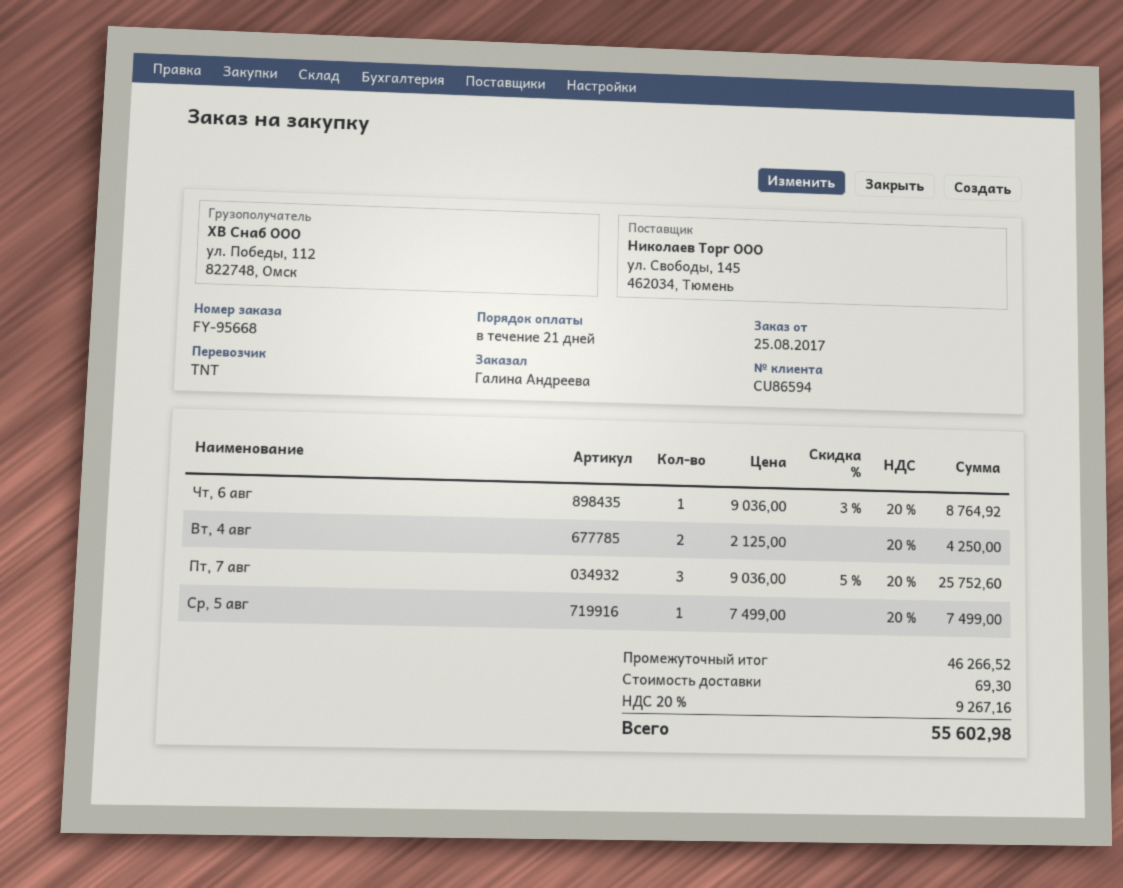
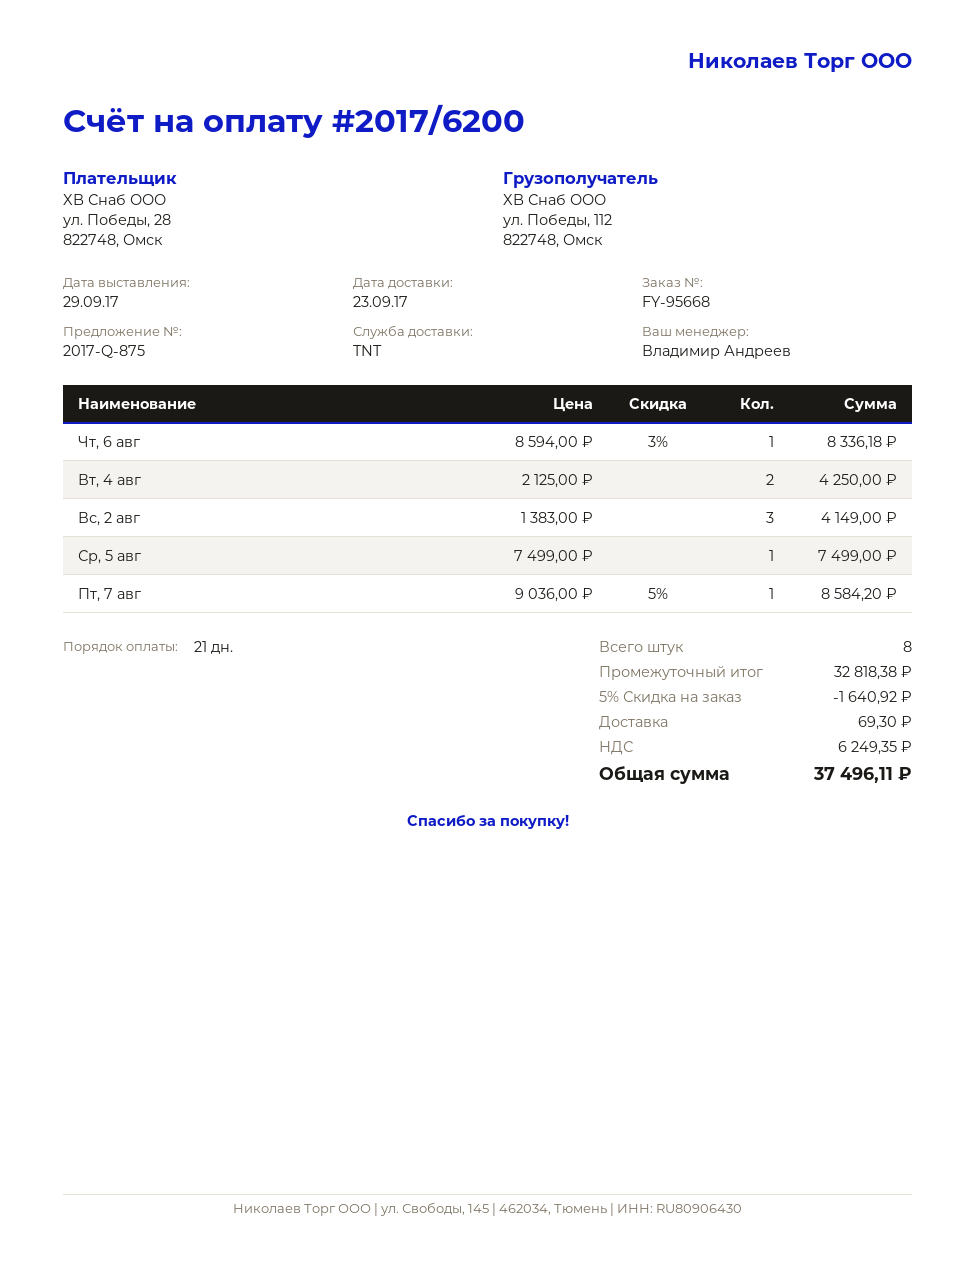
Чт, 6 авг: 1 x 9036.00 - 3% = 8764.92 -> 1 x 8594.00 - 3% = 8336.18
Пт, 7 авг: 3 x 9036.00 - 5% = 25752.60 -> 1 x 9036.00 - 5% = 8584.20
Вс, 2 авг: none -> 3 x 1383.00 = 4149.00
subtotal: 46266.52 -> 32818.38
discount: none -> 5% = 1640.92
tax: 9267.16 -> 6249.35
total: 55602.98 -> 37496.11

